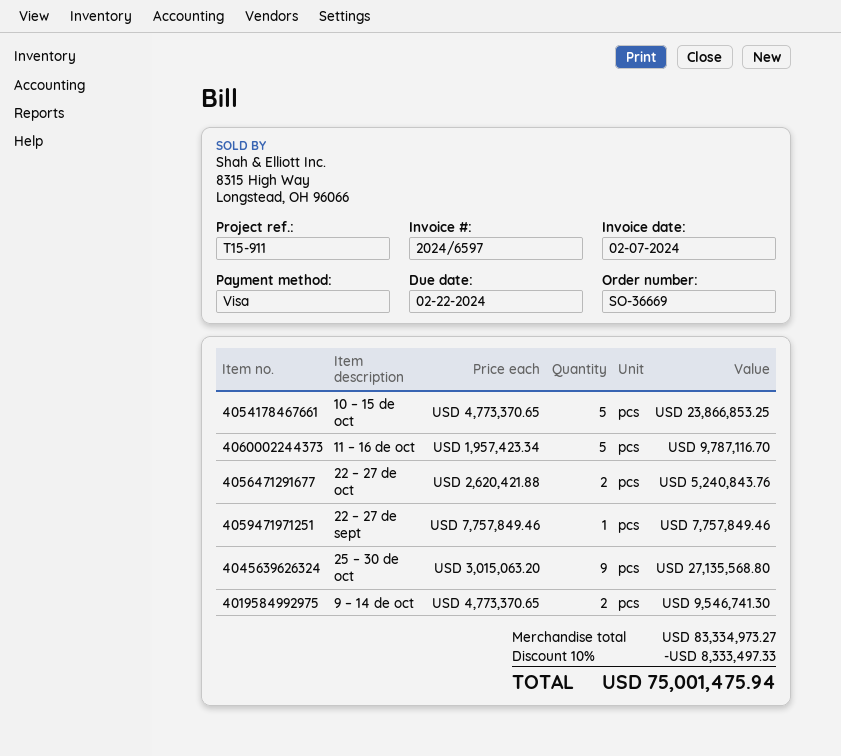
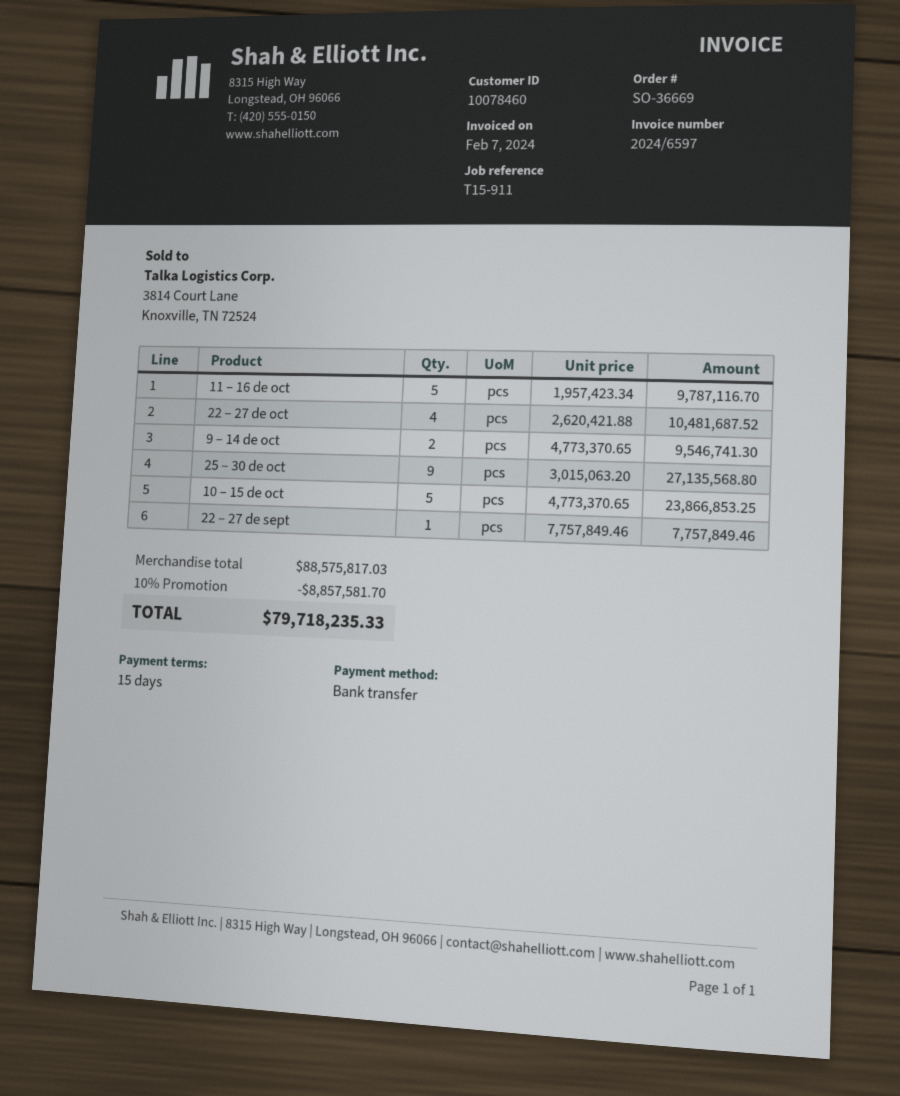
payment method: Visa -> bank transfer
22 – 27 de oct: 2 x 2620421.88 = 5240843.76 -> 4 x 2620421.88 = 10481687.52
subtotal: 83334973.27 -> 88575817.03
discount: 10% = 8333497.33 -> 10% = 8857581.70
total: 75001475.94 -> 79718235.33

